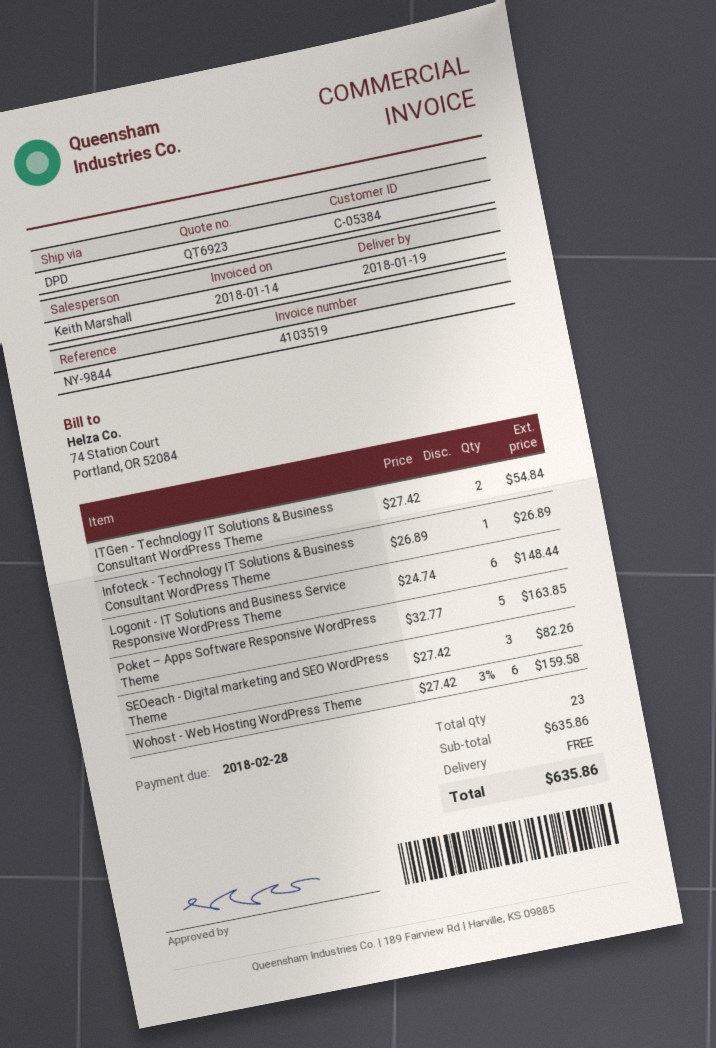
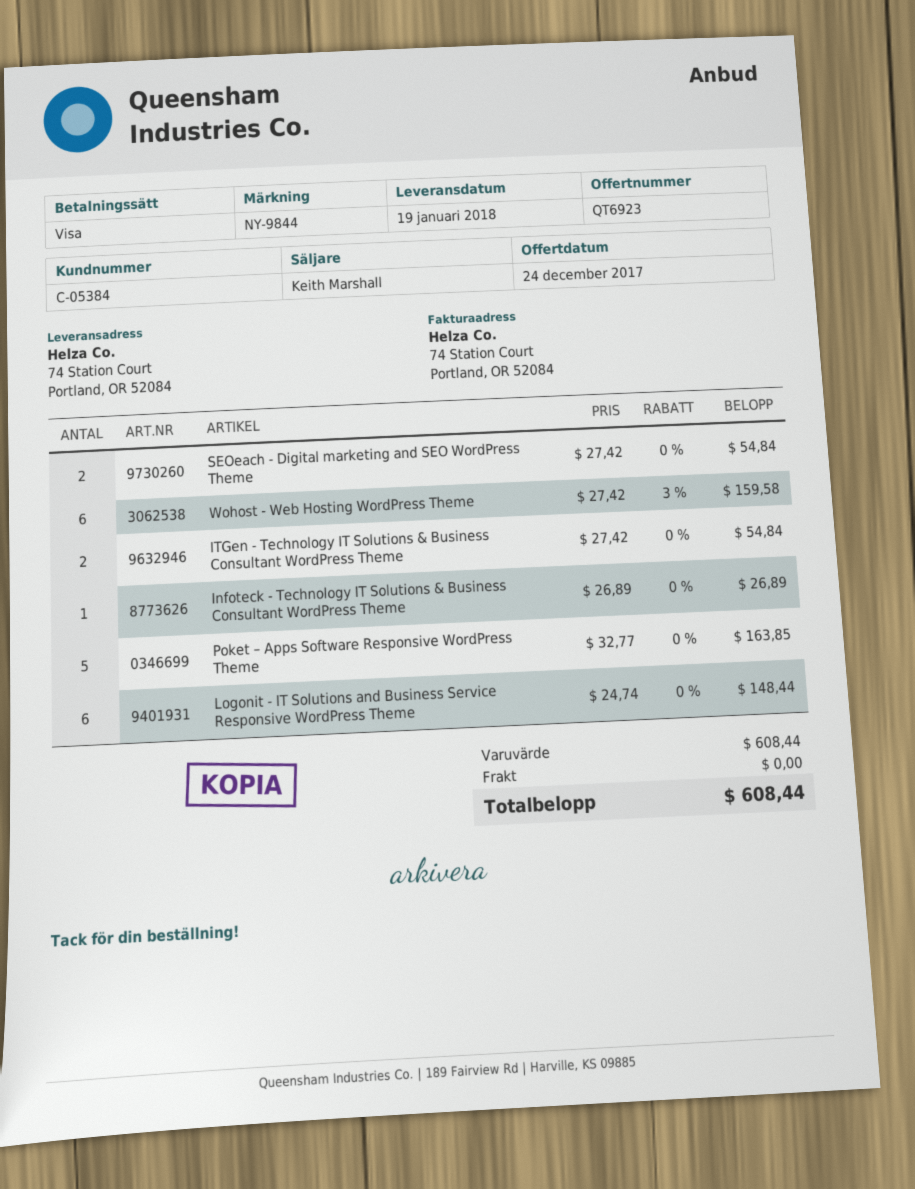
SEOeach - Digital marketing and SEO WordPress Theme: 3 x 27.42 = 82.26 -> 2 x 27.42 = 54.84
subtotal: 635.86 -> 608.44
total: 635.86 -> 608.44

